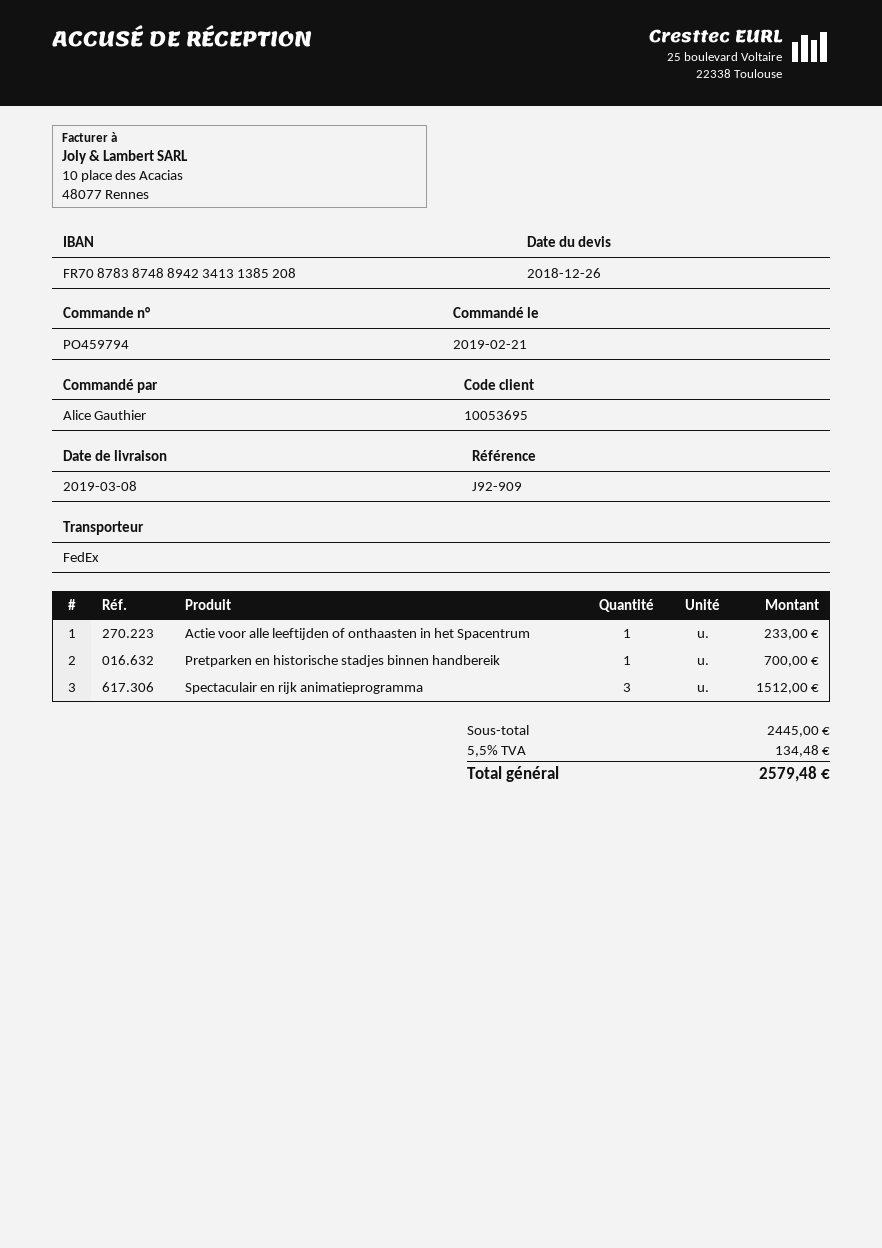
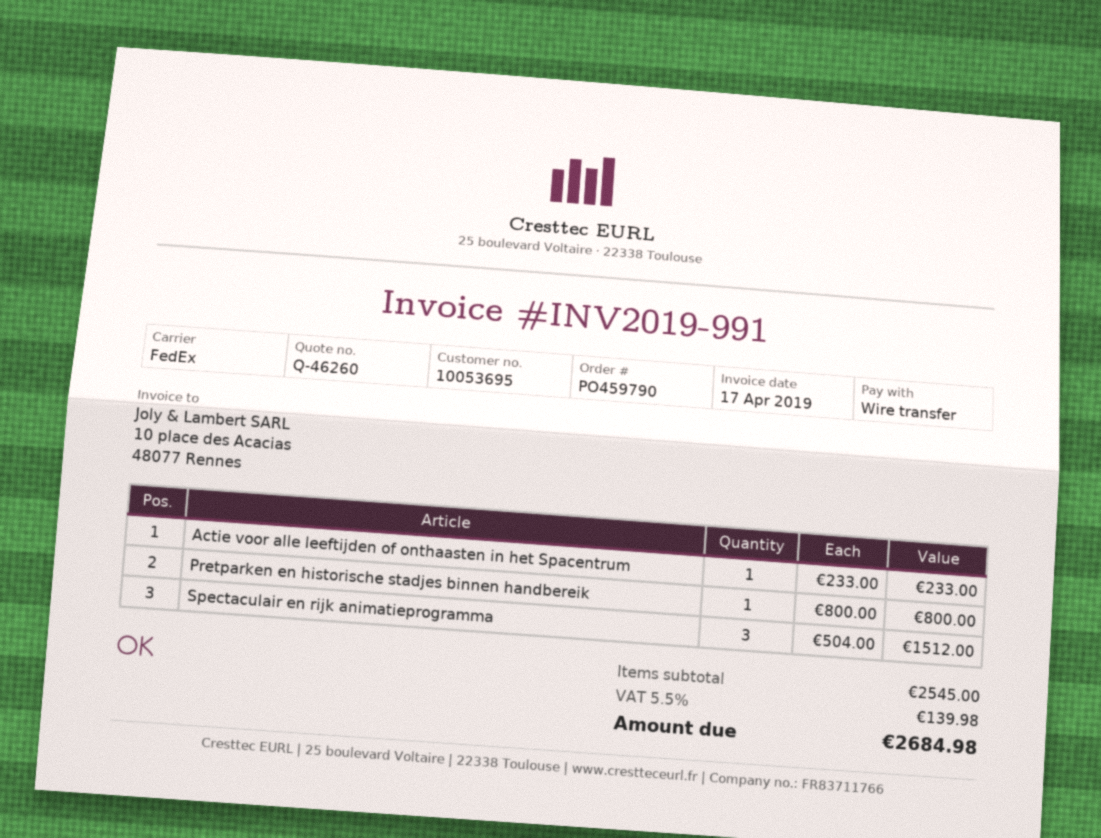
order number: PO459794 -> PO459790
Pretparken en historische stadjes binnen handbereik: 1 for 700.00 -> 1 for 800.00
subtotal: 2445.00 -> 2545.00
tax: 5.5% = 134.48 -> 5.5% = 139.98
total: 2579.48 -> 2684.98

